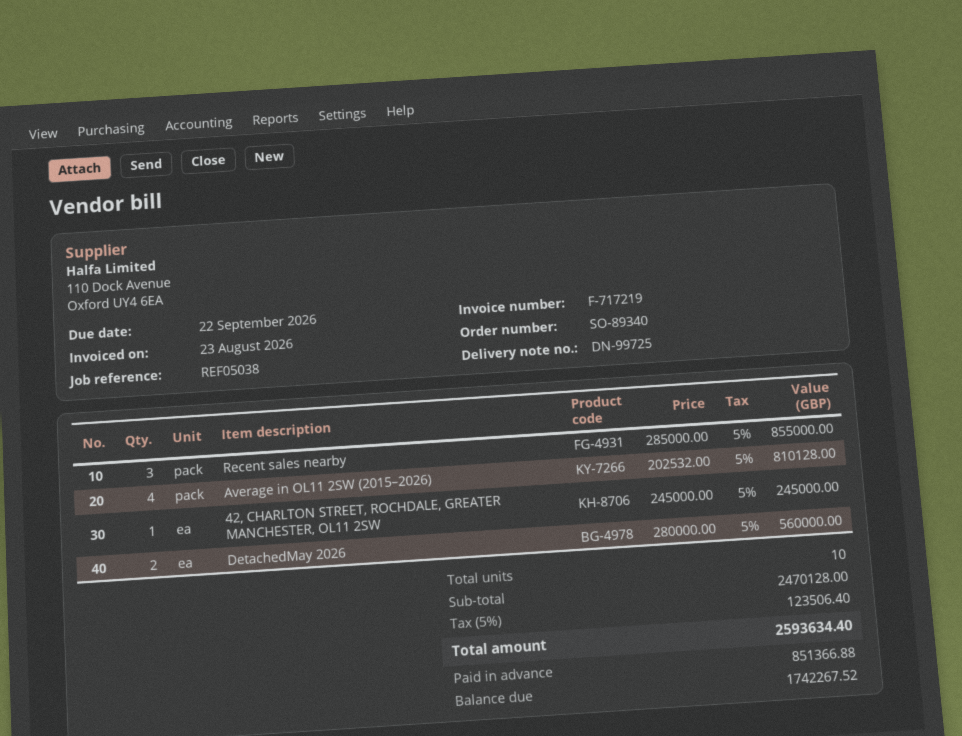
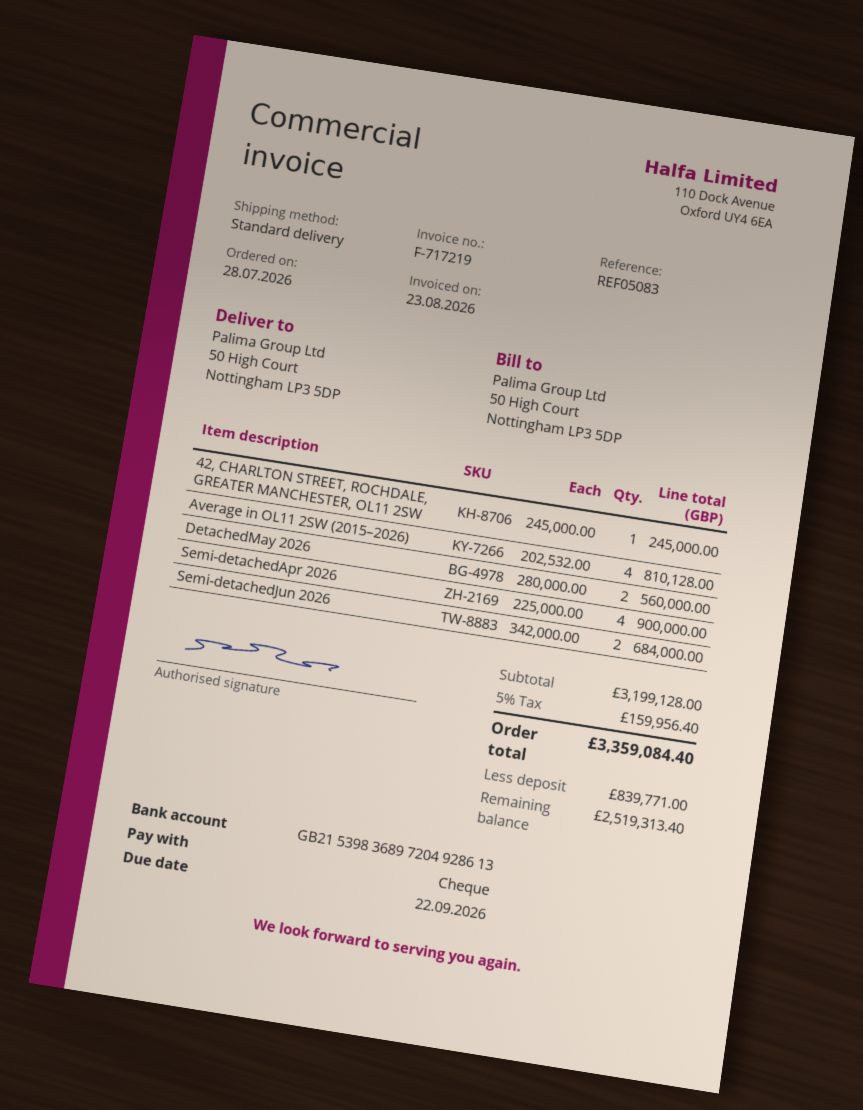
reference: REF05038 -> REF05083
Recent sales nearby: 3 x 285000.00 = 855000.00 -> none
Semi-detachedApr 2026: none -> 4 x 225000.00 = 900000.00
Semi-detachedJun 2026: none -> 2 x 342000.00 = 684000.00
subtotal: 2470128.00 -> 3199128.00
tax: 5% = 123506.40 -> 5% = 159956.40
total: 2593634.40 -> 3359084.40
deposit: 851366.88 -> 839771.00
balance: 1742267.52 -> 2519313.40

